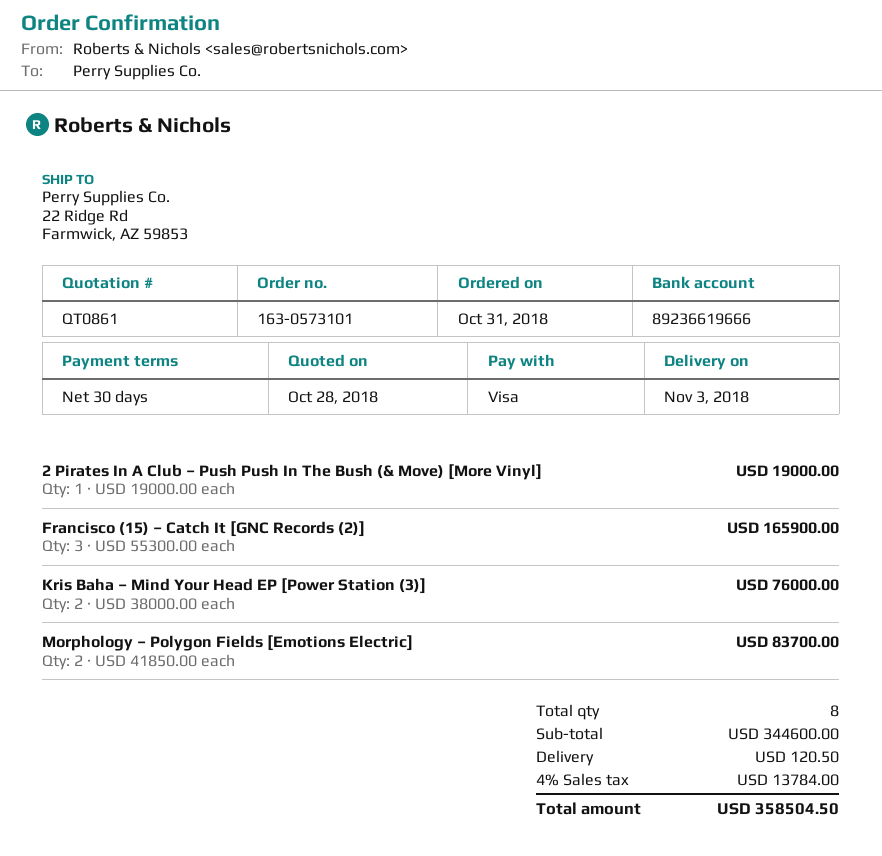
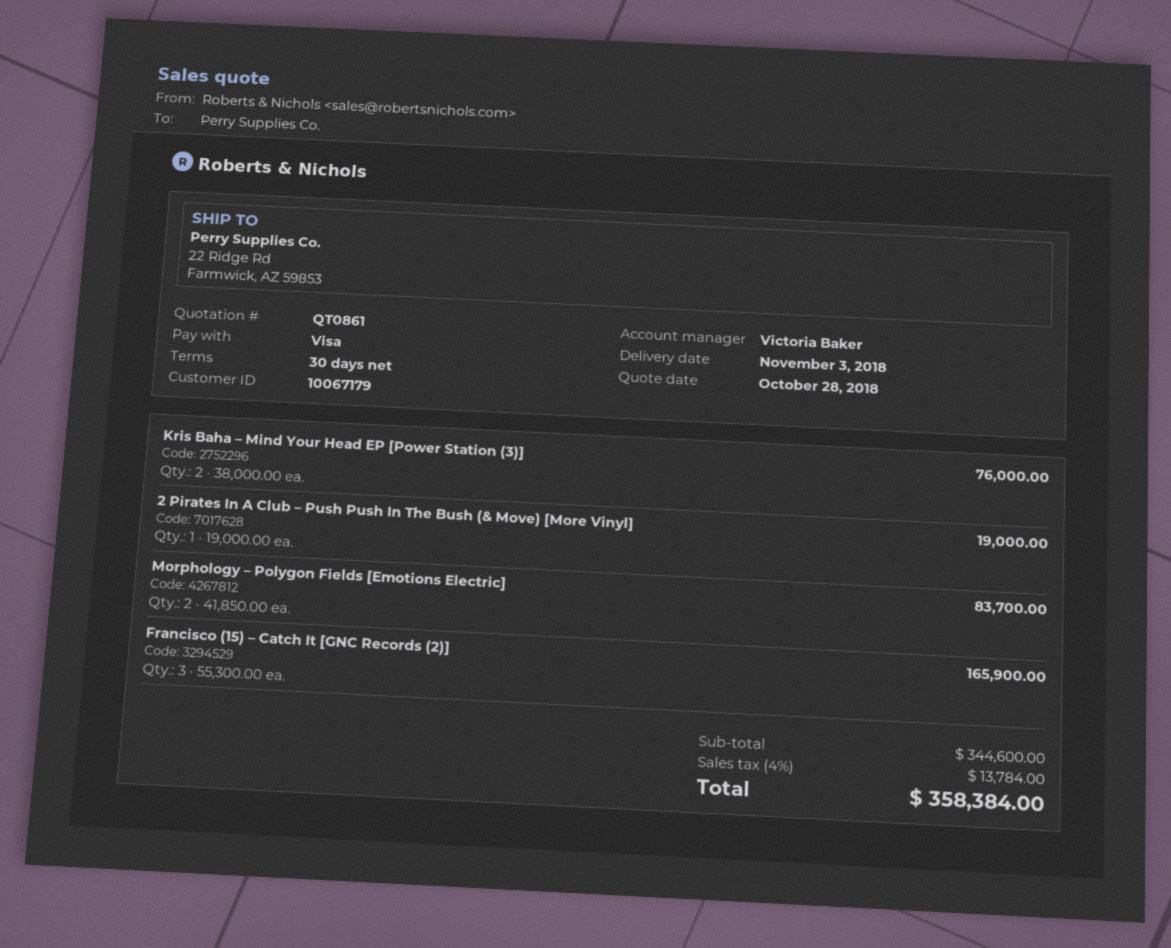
shipping: 120.50 -> none
total: 358504.50 -> 358384.00

